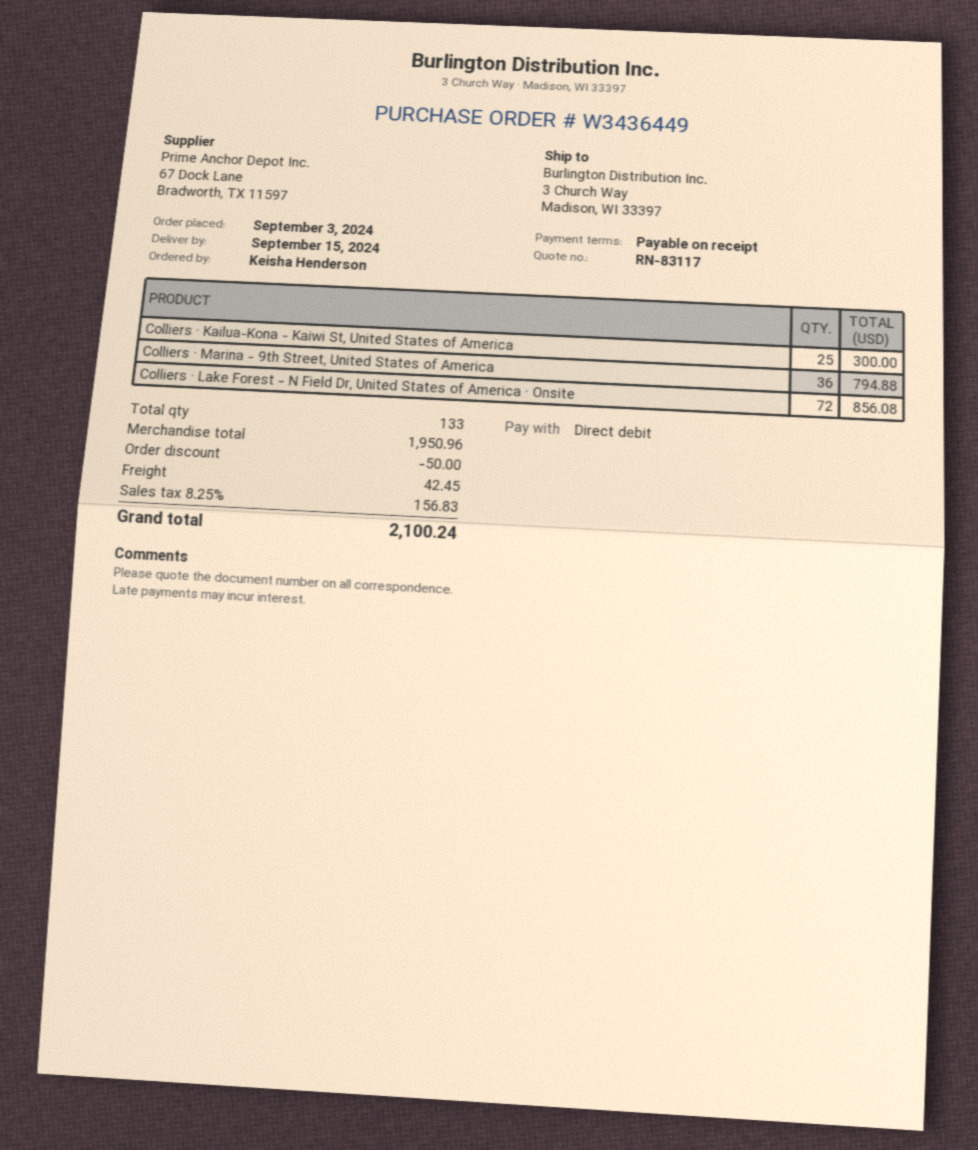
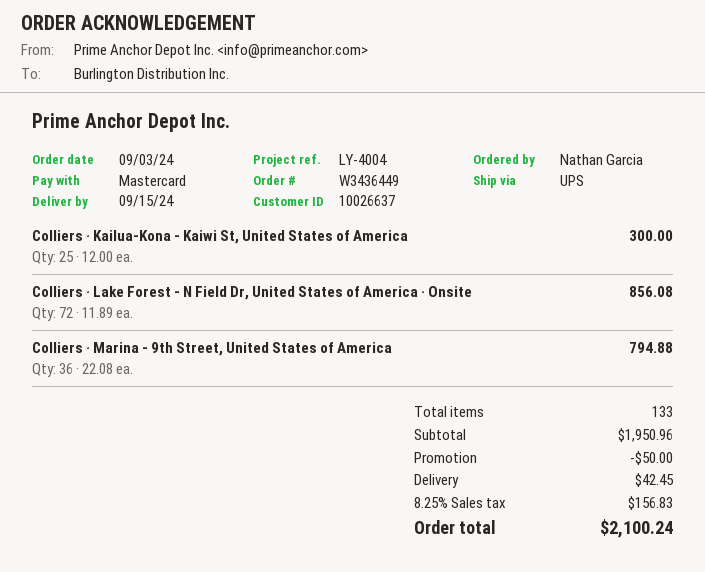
ordered by: Keisha Henderson -> Nathan Garcia
payment method: direct debit -> Mastercard

